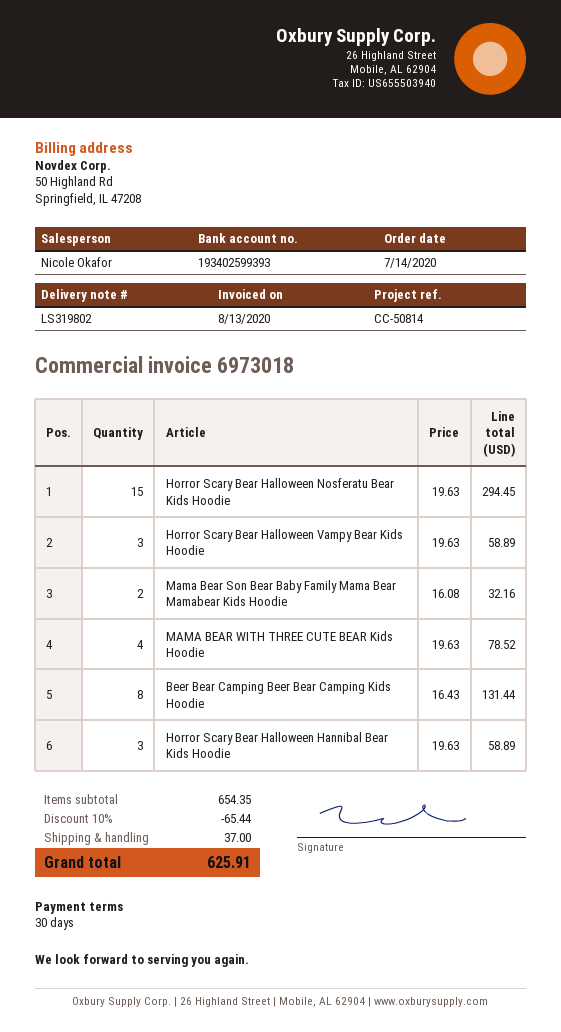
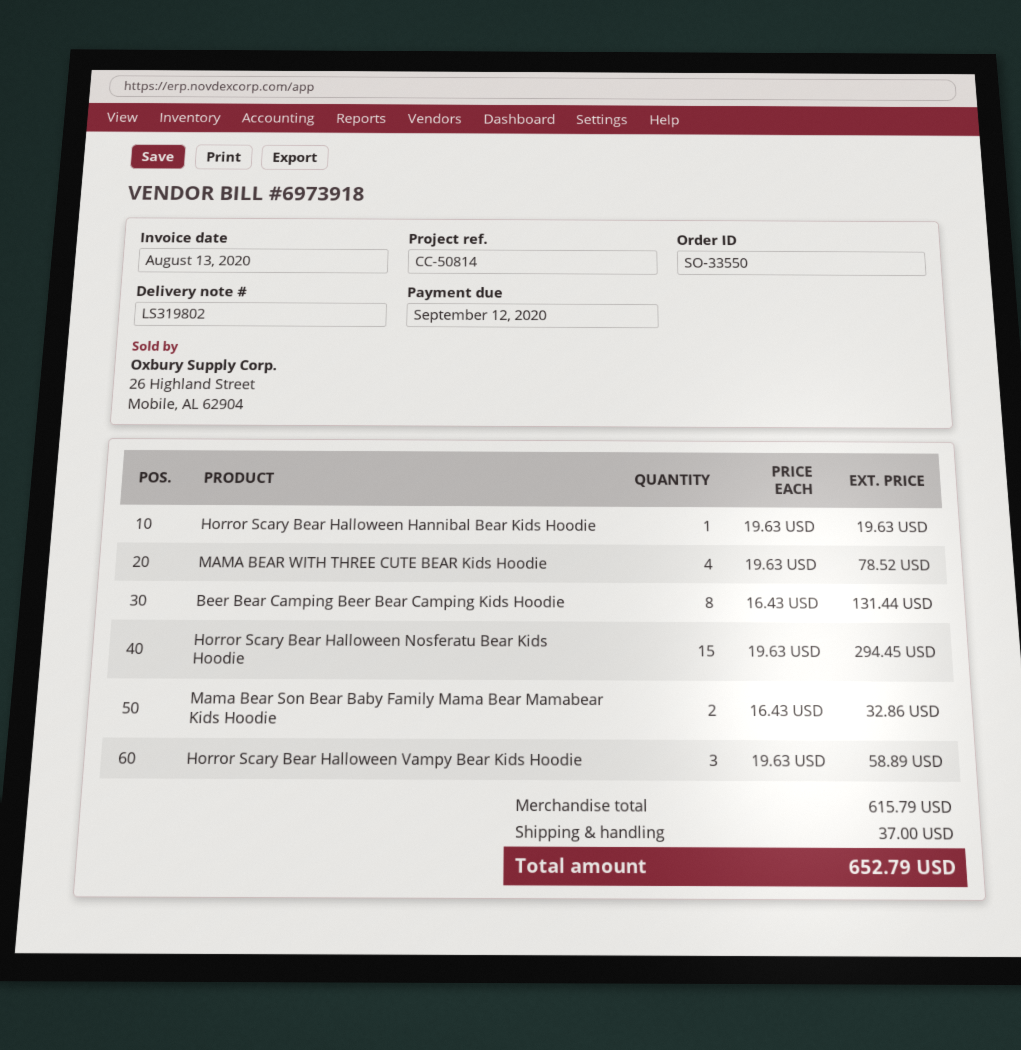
invoice number: 6973018 -> 6973918
Mama Bear Son Bear Baby Family Mama Bear Mamabear Kids Hoodie: 2 x 16.08 = 32.16 -> 2 x 16.43 = 32.86
Horror Scary Bear Halloween Hannibal Bear Kids Hoodie: 3 x 19.63 = 58.89 -> 1 x 19.63 = 19.63
subtotal: 654.35 -> 615.79
discount: 10% = 65.44 -> none
total: 625.91 -> 652.79

